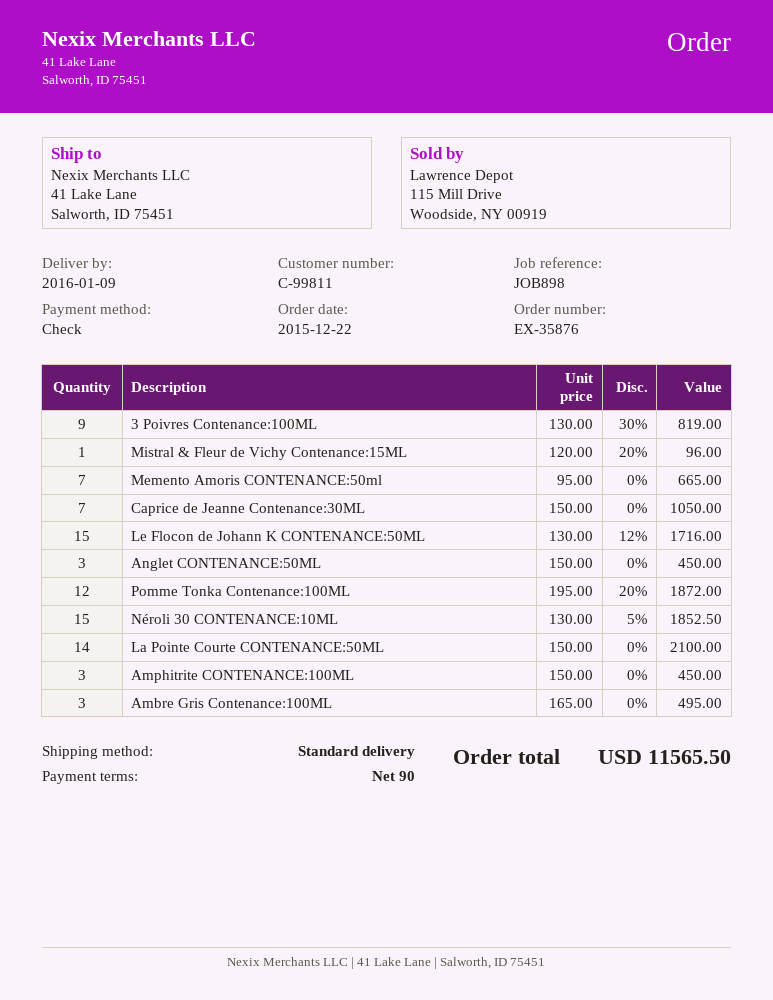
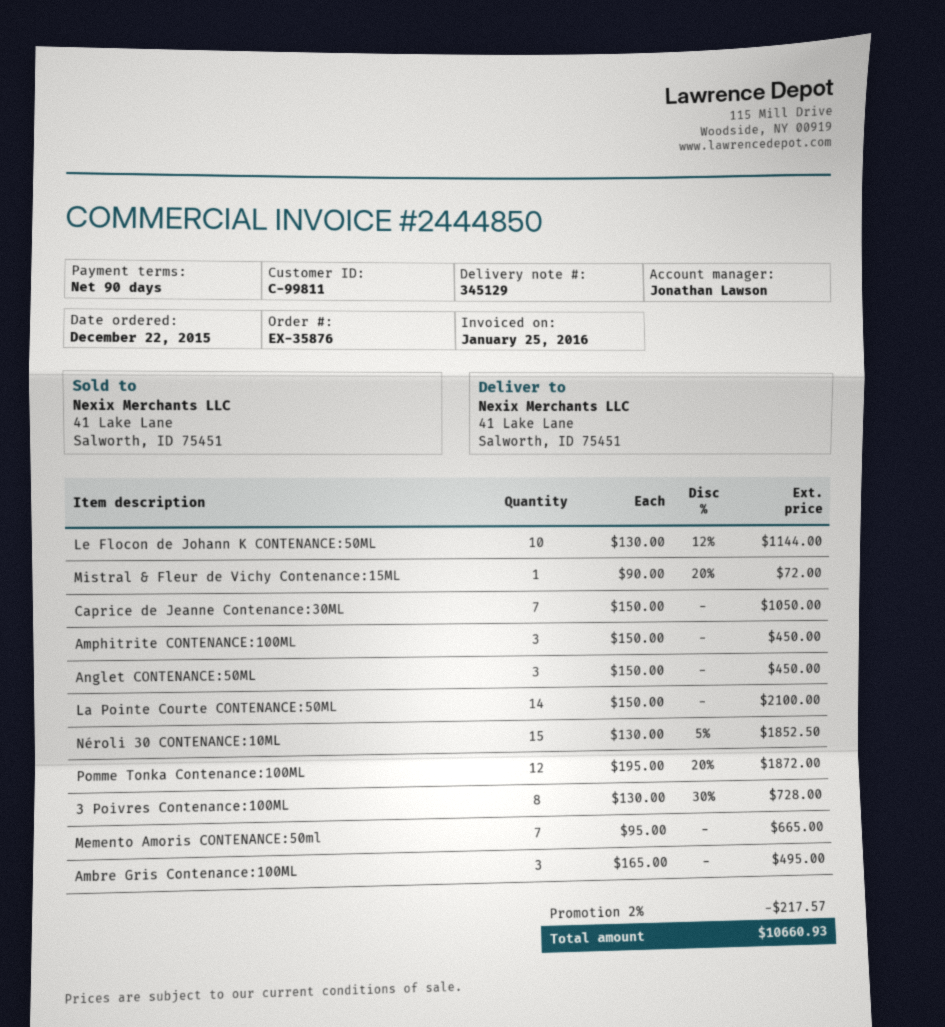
3 Poivres Contenance:100ML: 9 x 130.00 - 30% = 819.00 -> 8 x 130.00 - 30% = 728.00
Mistral & Fleur de Vichy Contenance:15ML: 1 x 120.00 - 20% = 96.00 -> 1 x 90.00 - 20% = 72.00
Le Flocon de Johann K CONTENANCE:50ML: 15 x 130.00 - 12% = 1716.00 -> 10 x 130.00 - 12% = 1144.00
discount: none -> 2% = 217.57
total: 11565.50 -> 10660.93

